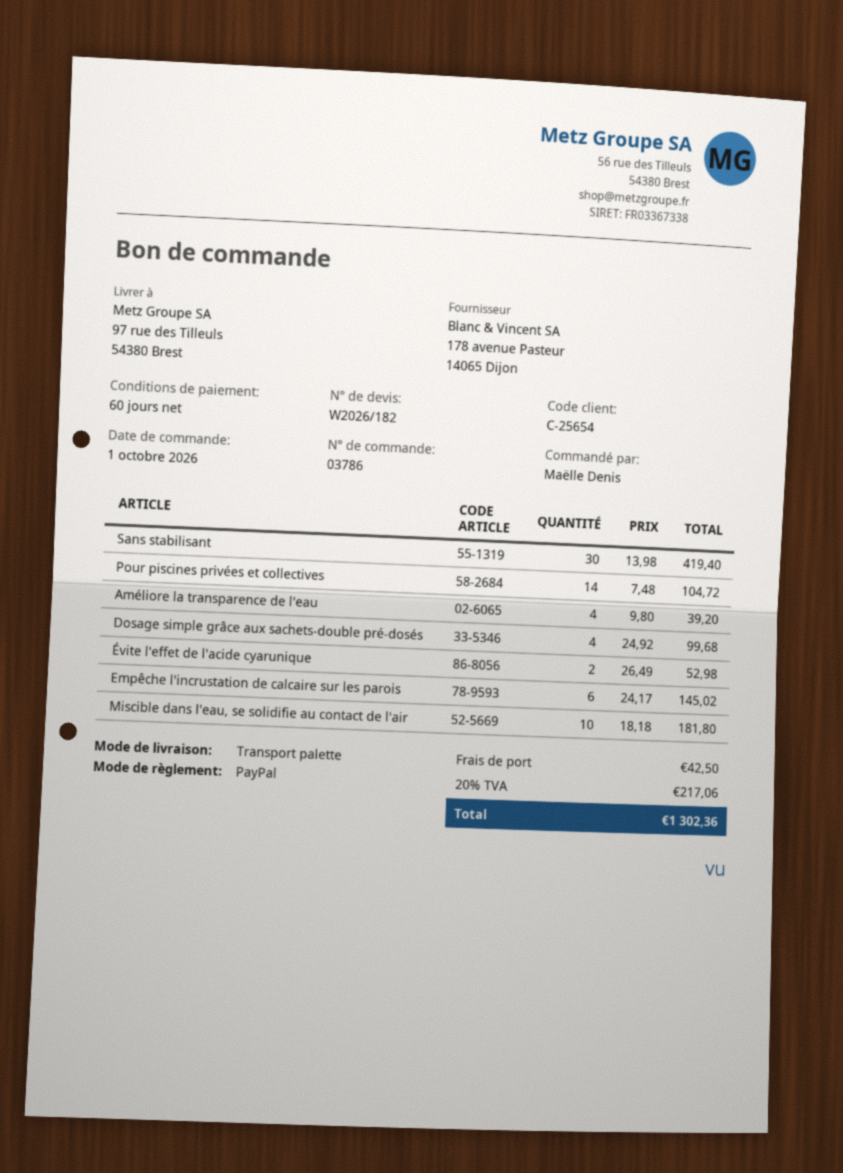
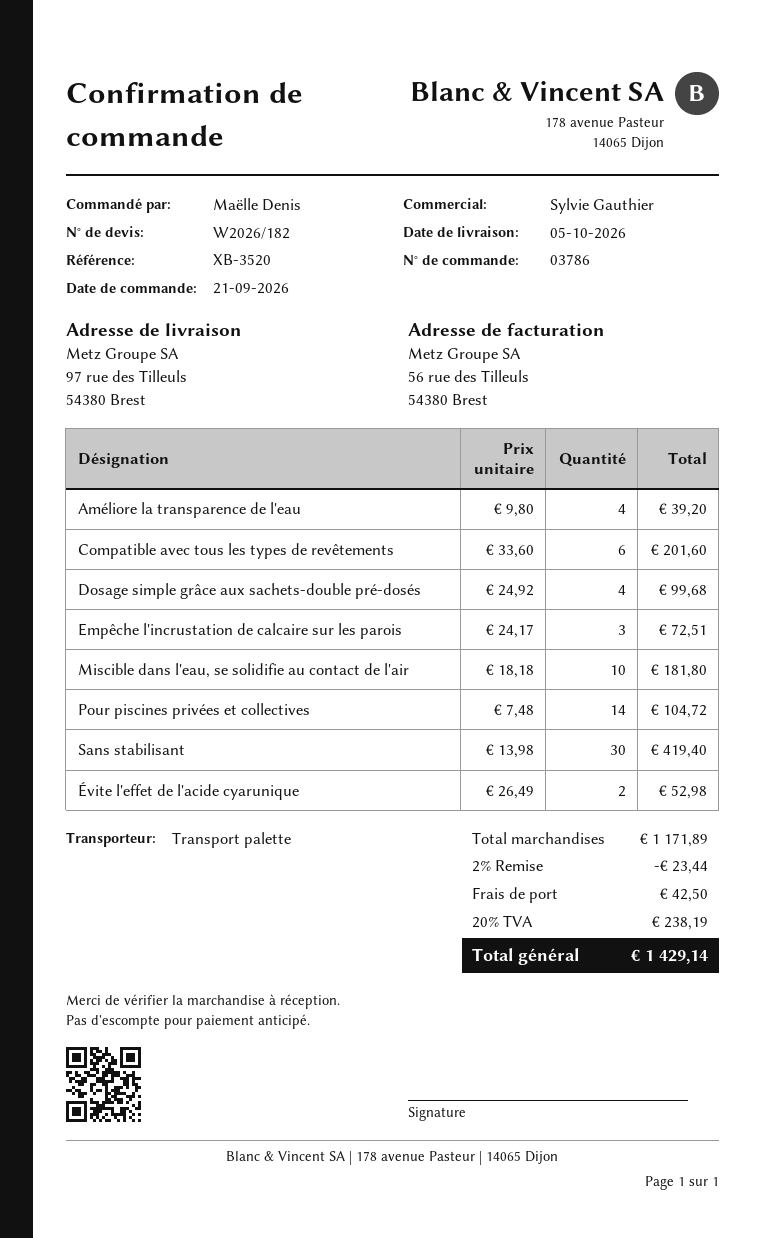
order date: 2026-10-01 -> 2026-09-21
Empêche l'incrustation de calcaire sur les parois: 6 x 24.17 = 145.02 -> 3 x 24.17 = 72.51
Compatible avec tous les types de revêtements: none -> 6 x 33.60 = 201.60
discount: none -> 2% = 23.44
tax: 20% = 217.06 -> 20% = 238.19
total: 1302.36 -> 1429.14

